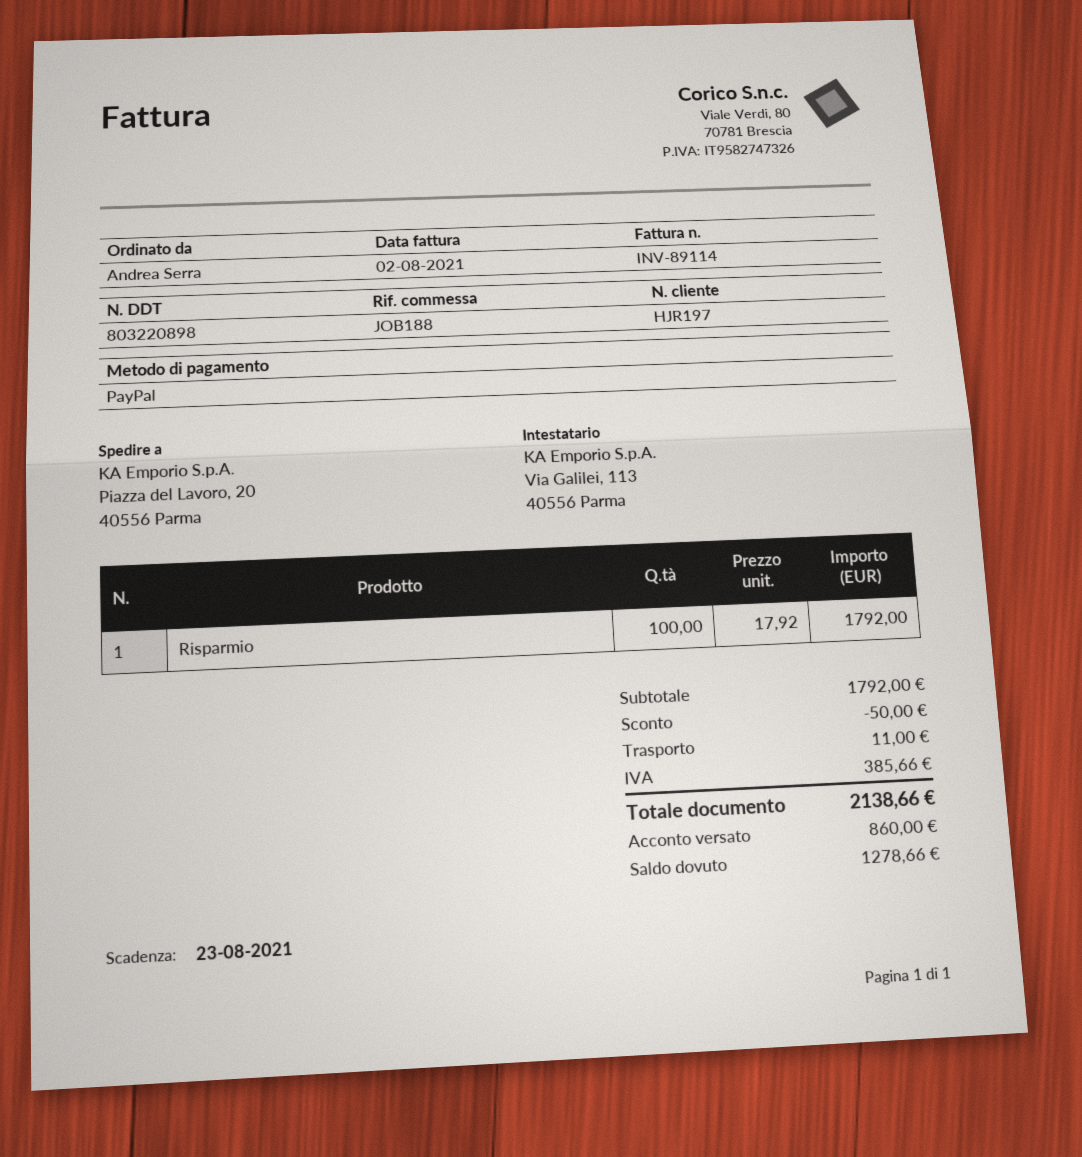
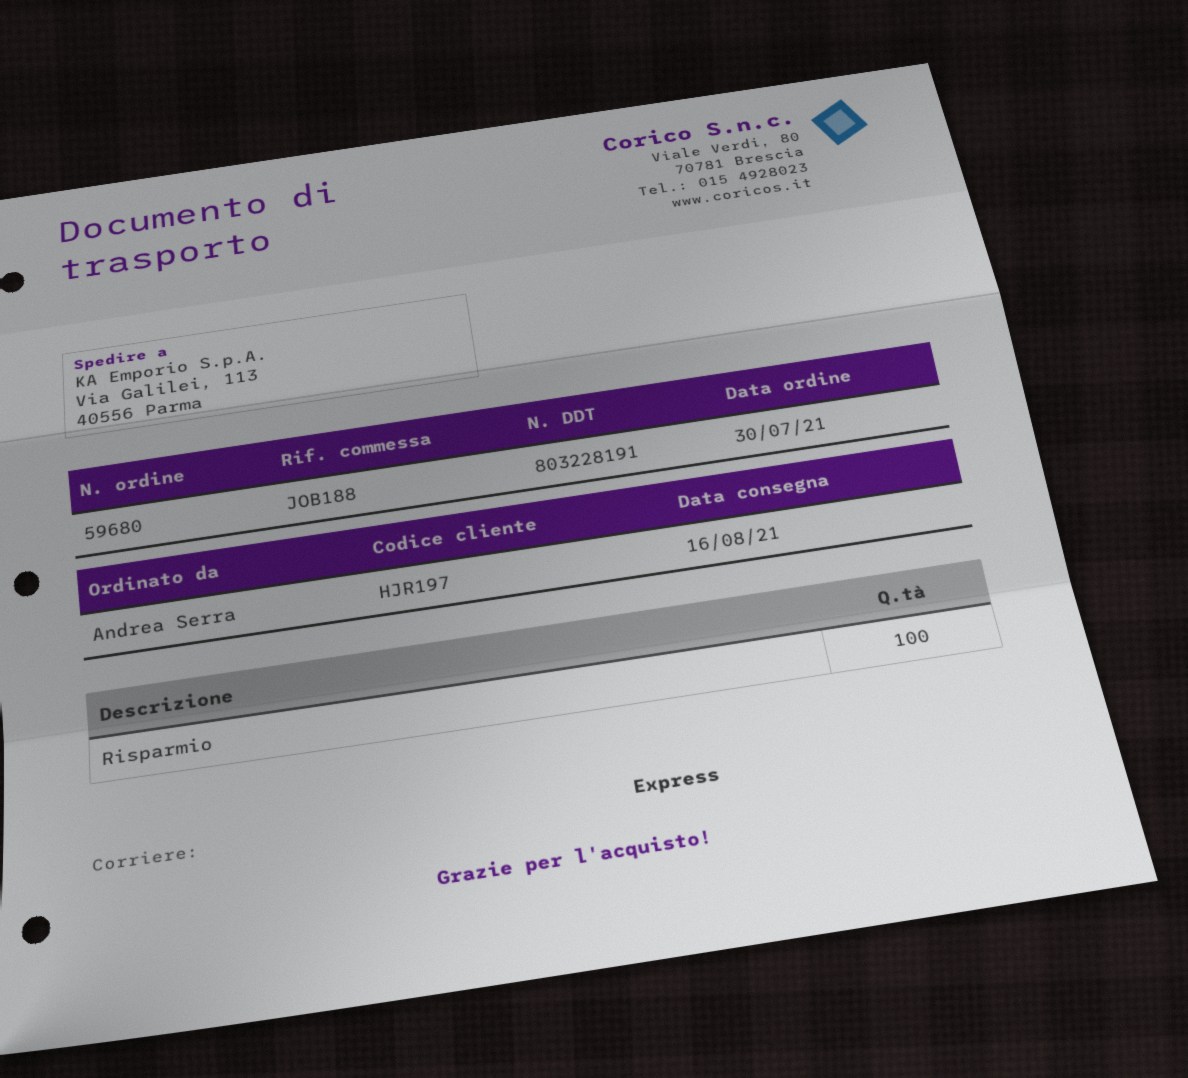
delivery note number: 803220898 -> 803228191
ship to: Piazza del Lavoro, 20, 40556 Parma -> Via Galilei, 113, 40556 Parma

